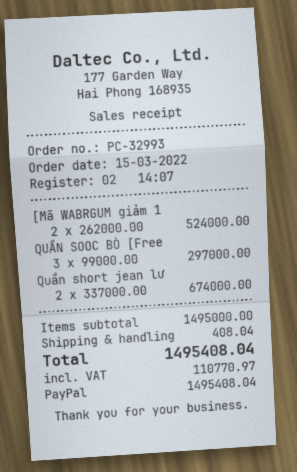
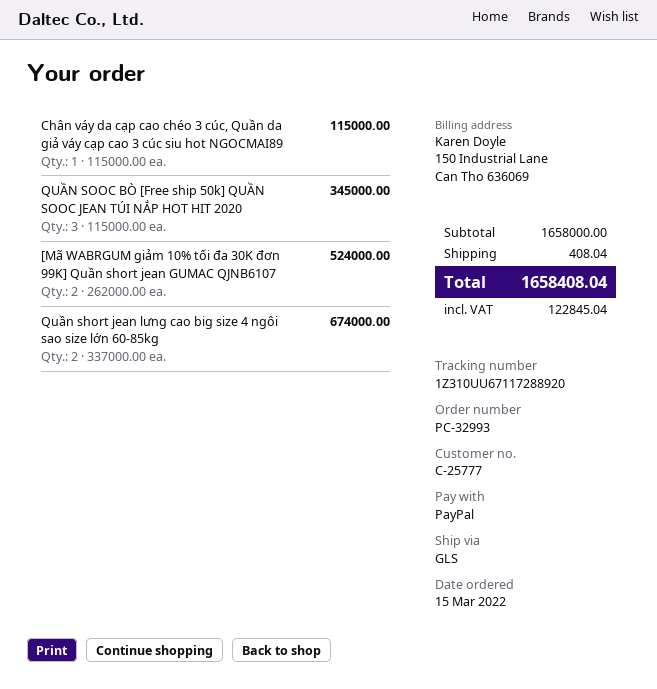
QUẦN SOOC BÒ [Free: 3 x 99000.00 = 297000.00 -> 3 x 115000.00 = 345000.00
Chân váy da cạp cao chéo 3 cúc, Quần da giả váy cạp cao 3 cúc siu hot NGOCMAI89: none -> 1 x 115000.00 = 115000.00
subtotal: 1495000.00 -> 1658000.00
tax: 110770.97 -> 122845.04
total: 1495408.04 -> 1658408.04

